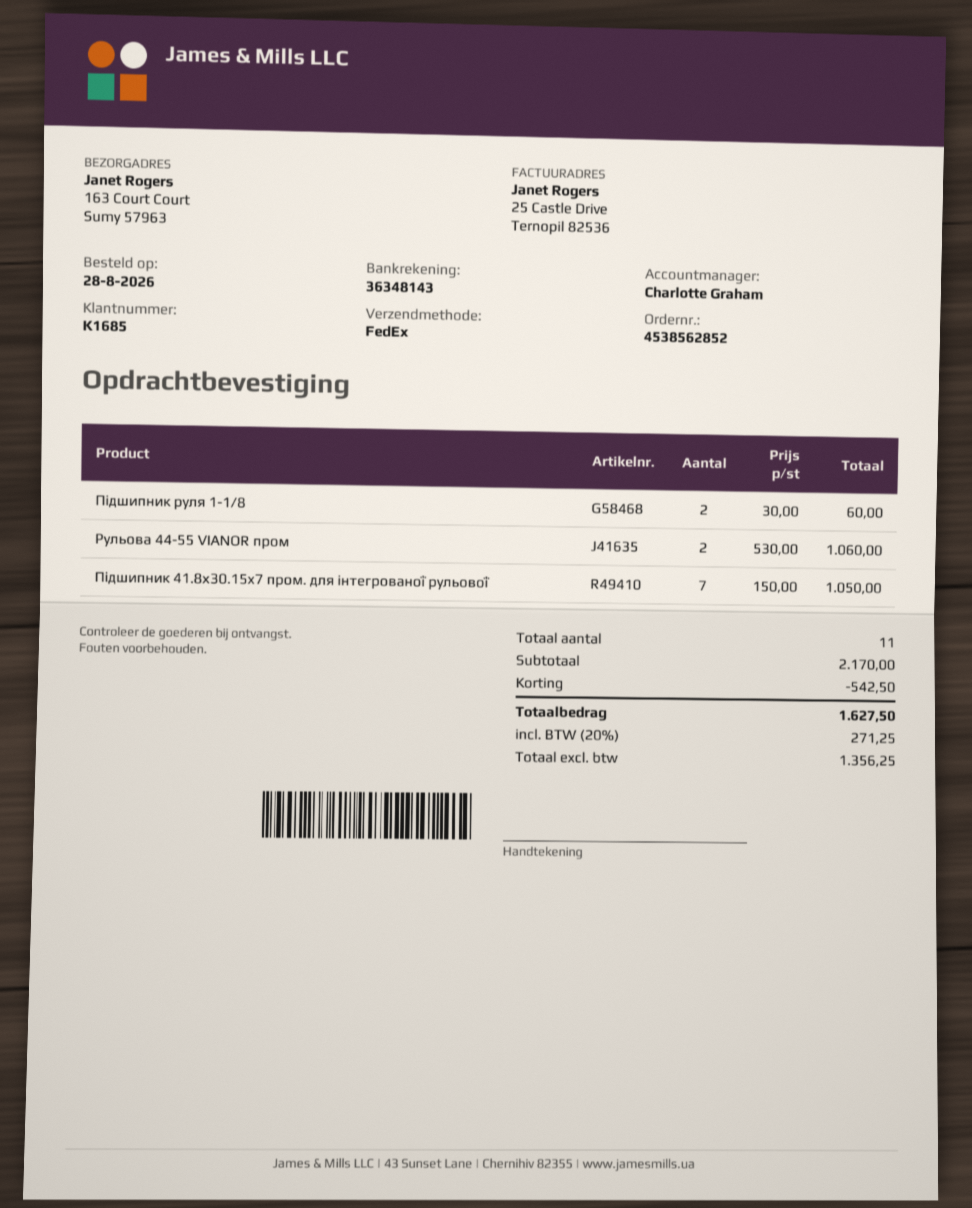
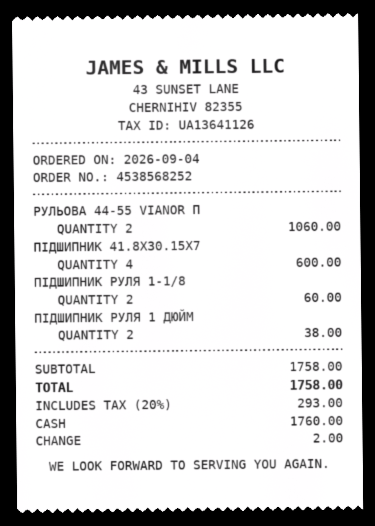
order number: 4538562852 -> 4538568252
order date: 2026-08-28 -> 2026-09-04
Підшипник 41.8х30.15x7 пром. для інтегрованої рульової: 7 for 1050.00 -> 4 for 600.00
ПІДШИПНИК РУЛЯ 1 ДЮЙМ: none -> 2 for 38.00
subtotal: 2170.00 -> 1758.00
discount: 542.50 -> none
tax: 20% = 271.25 -> 20% = 293.00
total: 1627.50 -> 1758.00

